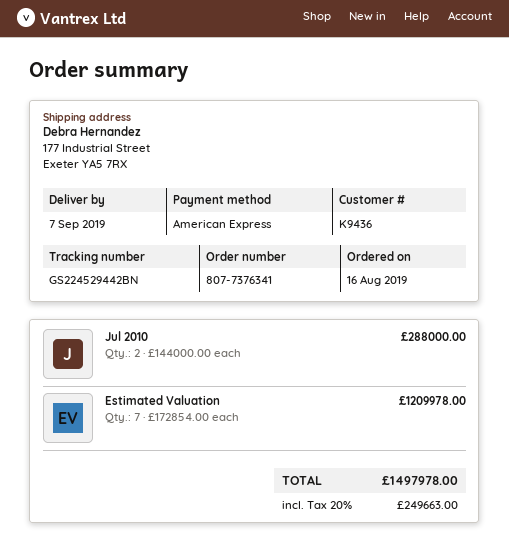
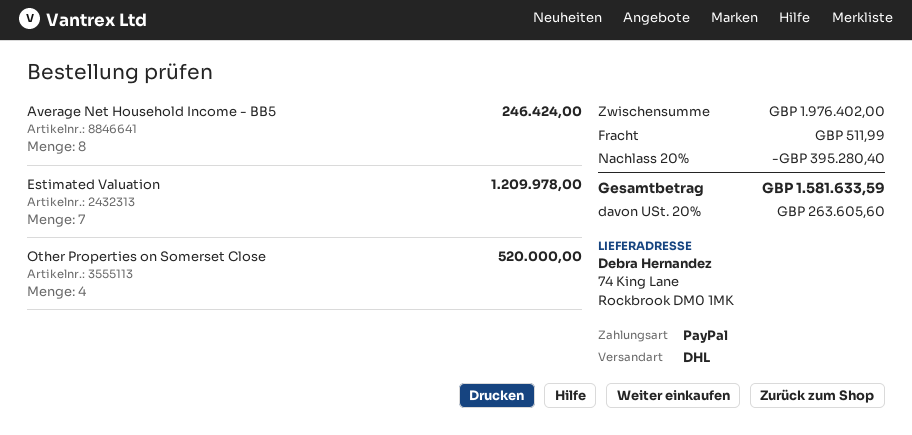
payment method: American Express -> PayPal
ship to: 177 Industrial Street, Exeter YA5 7RX -> 74 King Lane, Rockbrook DM0 1MK
Jul 2010: 2 for 288000.00 -> none
Average Net Household Income - BB5: none -> 8 for 246424.00
Other Properties on Somerset Close: none -> 4 for 520000.00
discount: none -> 20% = 395280.40
shipping: none -> 511.99
tax: 20% = 249663.00 -> 20% = 263605.60
total: 1497978.00 -> 1581633.59

